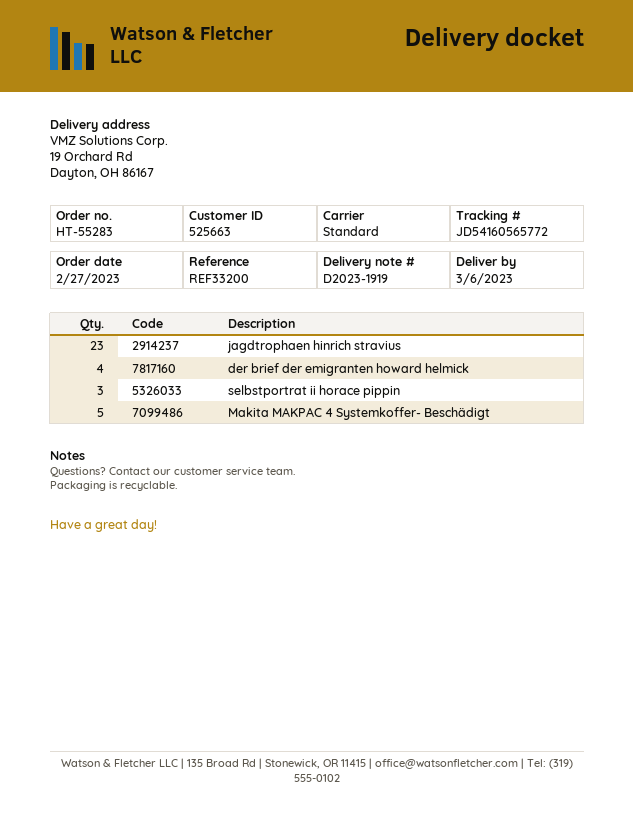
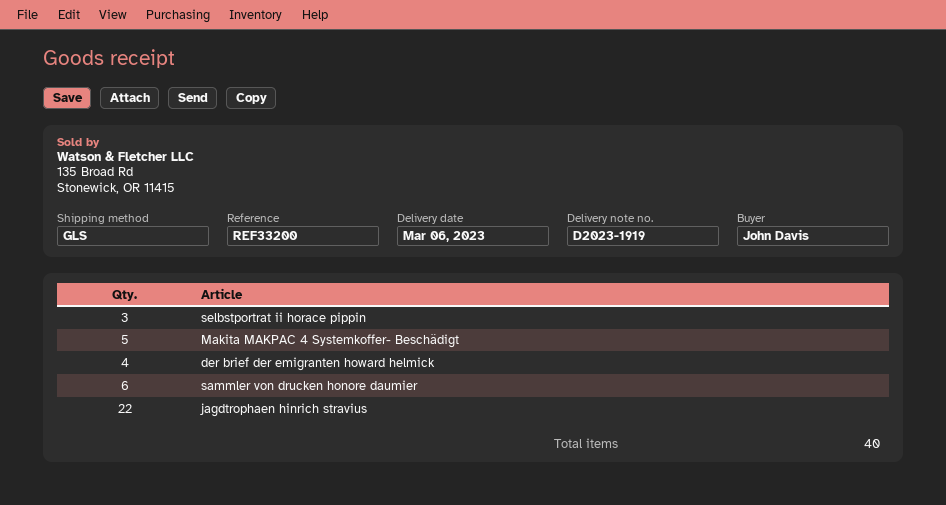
shipping method: standard -> GLS
jagdtrophaen hinrich stravius: 23 -> 22
sammler von drucken honore daumier: none -> 6

